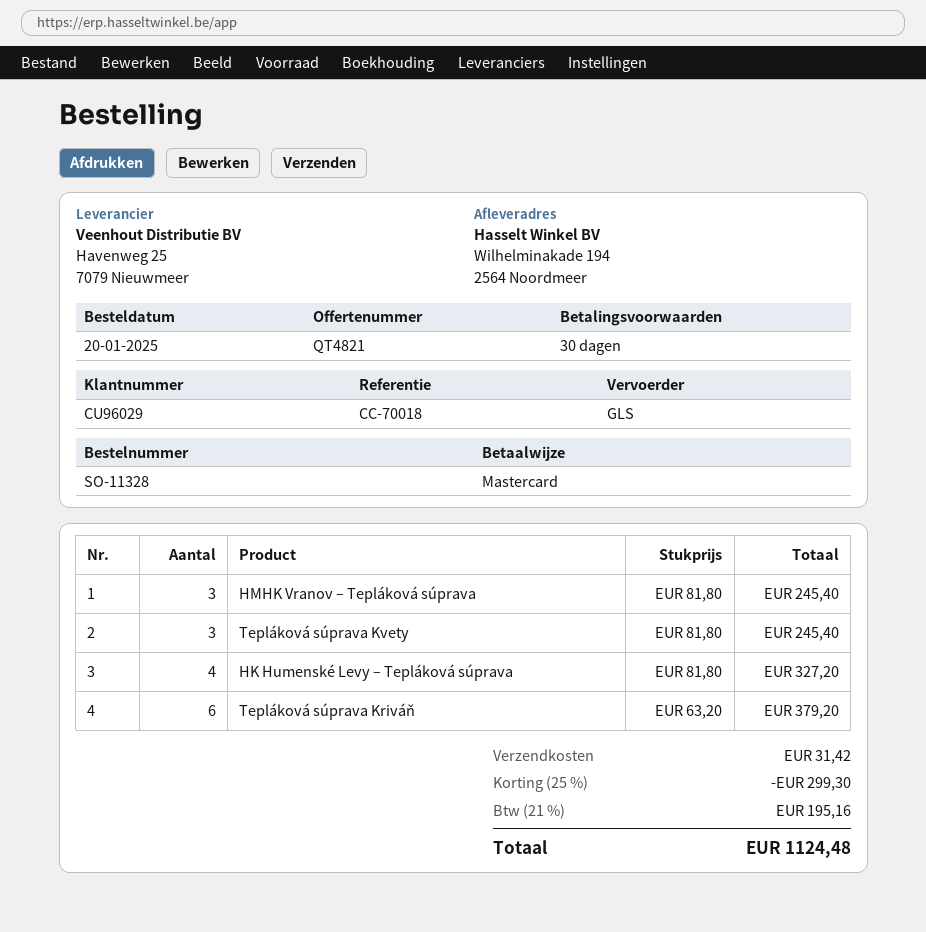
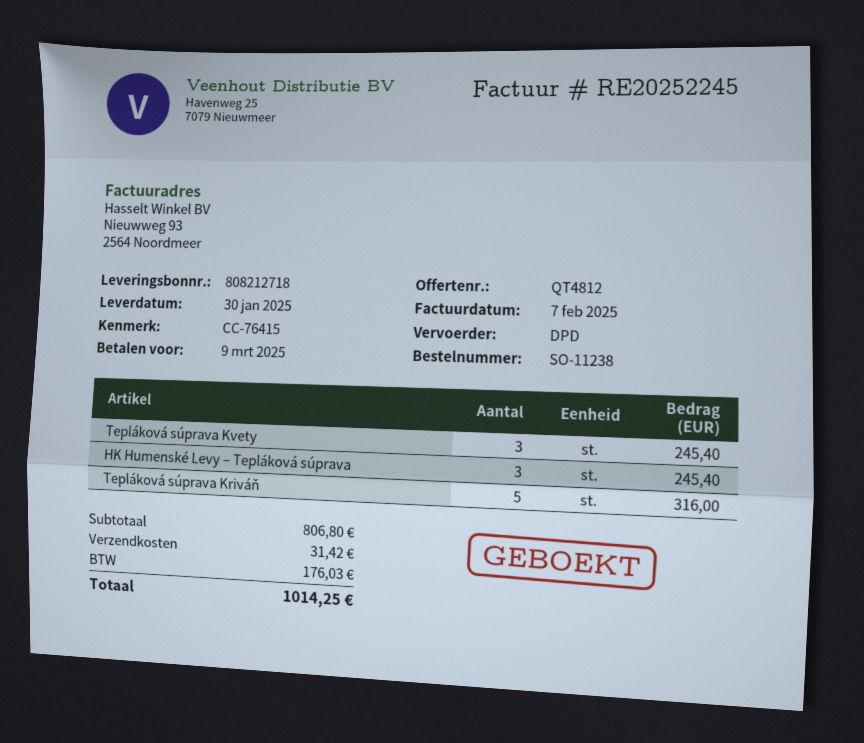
quote number: QT4821 -> QT4812
order number: SO-11328 -> SO-11238
reference: CC-70018 -> CC-76415
shipping method: GLS -> DPD
HMHK Vranov – Tepláková súprava: 3 for 245.40 -> none
HK Humenské Levy – Tepláková súprava: 4 for 327.20 -> 3 for 245.40
Tepláková súprava Kriváň: 6 for 379.20 -> 5 for 316.00
discount: 25% = 299.30 -> none
tax: 195.16 -> 176.03
total: 1124.48 -> 1014.25

